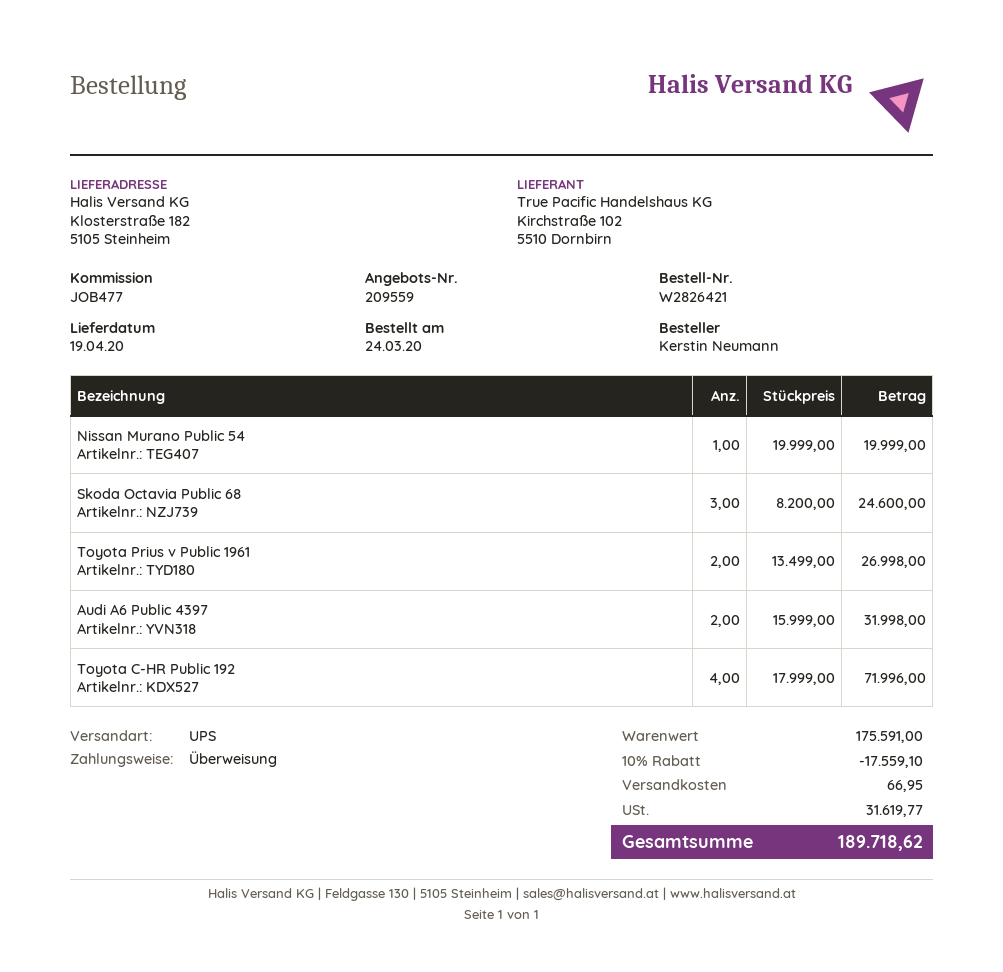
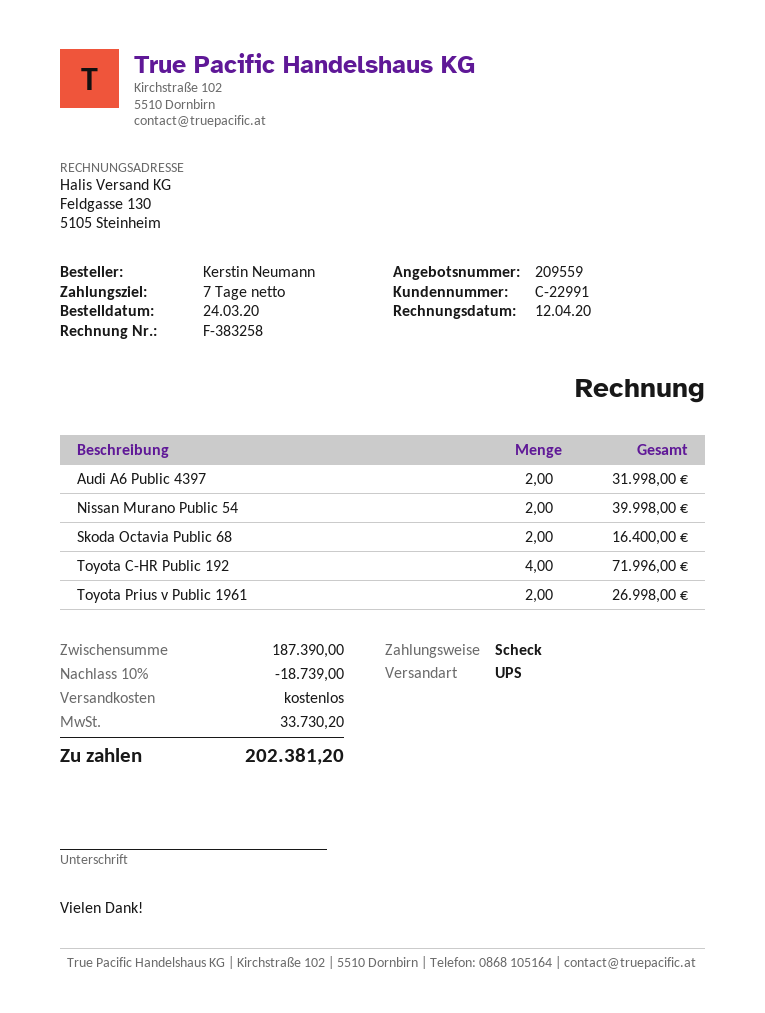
payment method: bank transfer -> cheque
Nissan Murano Public 54: 1 for 19999.00 -> 2 for 39998.00
Skoda Octavia Public 68: 3 for 24600.00 -> 2 for 16400.00
subtotal: 175591.00 -> 187390.00
discount: 10% = 17559.10 -> 10% = 18739.00
shipping: 66.95 -> 0.00
tax: 31619.77 -> 33730.20
total: 189718.62 -> 202381.20

